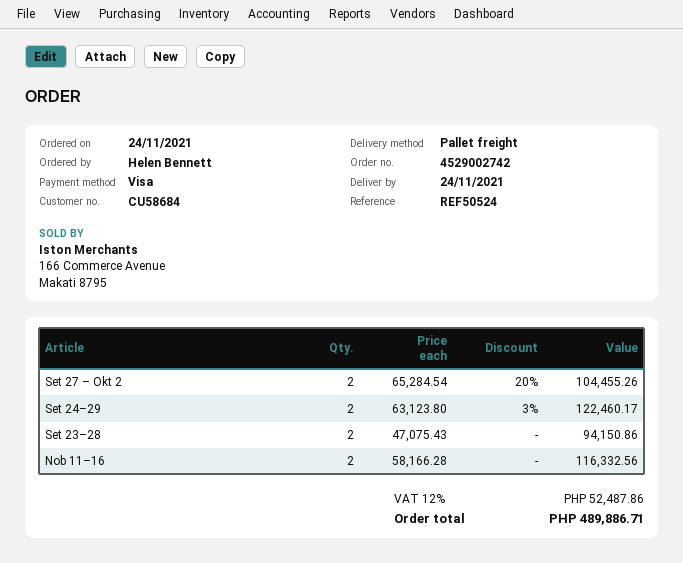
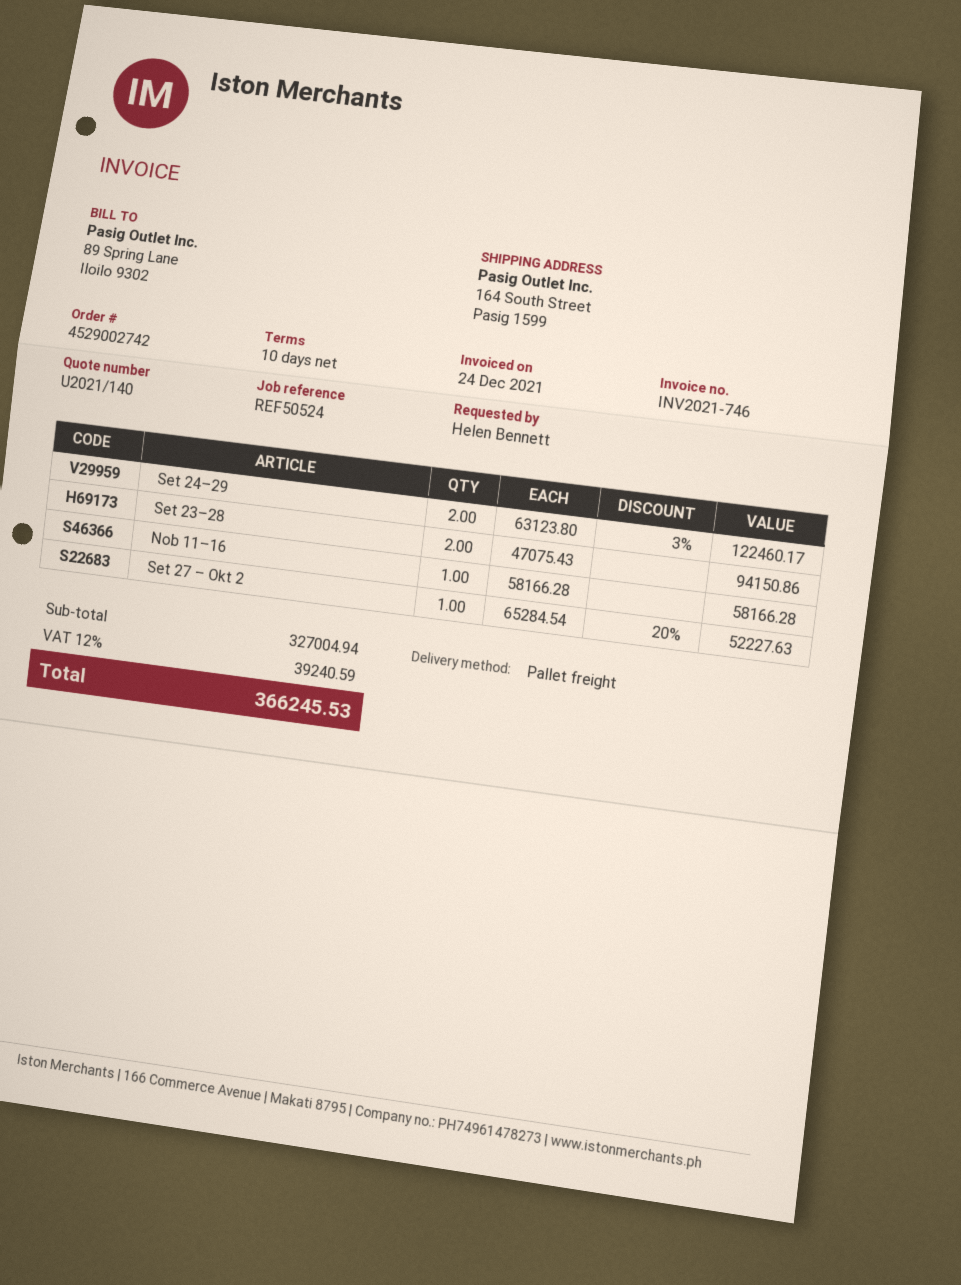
Set 27 – Okt 2: 2 x 65284.54 - 20% = 104455.26 -> 1 x 65284.54 - 20% = 52227.63
Nob 11–16: 2 x 58166.28 = 116332.56 -> 1 x 58166.28 = 58166.28
tax: 12% = 52487.86 -> 12% = 39240.59
total: 489886.71 -> 366245.53

